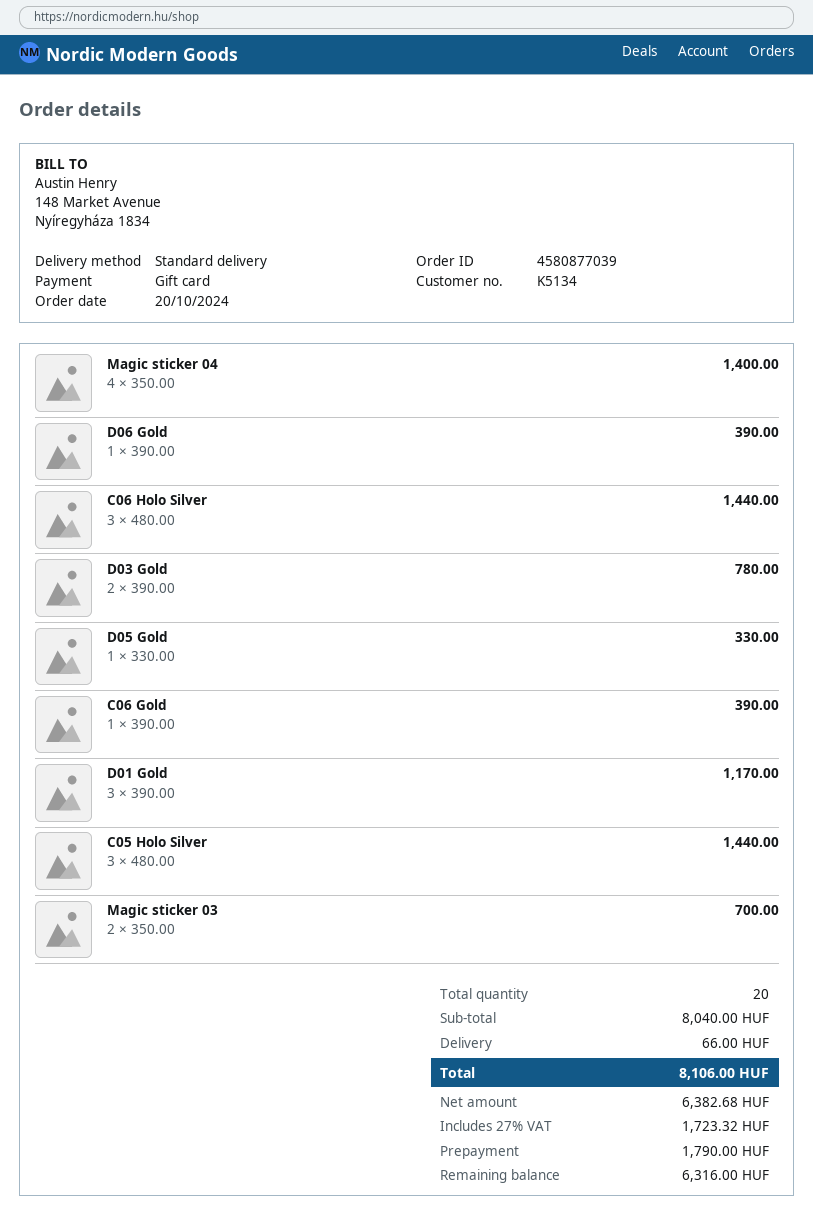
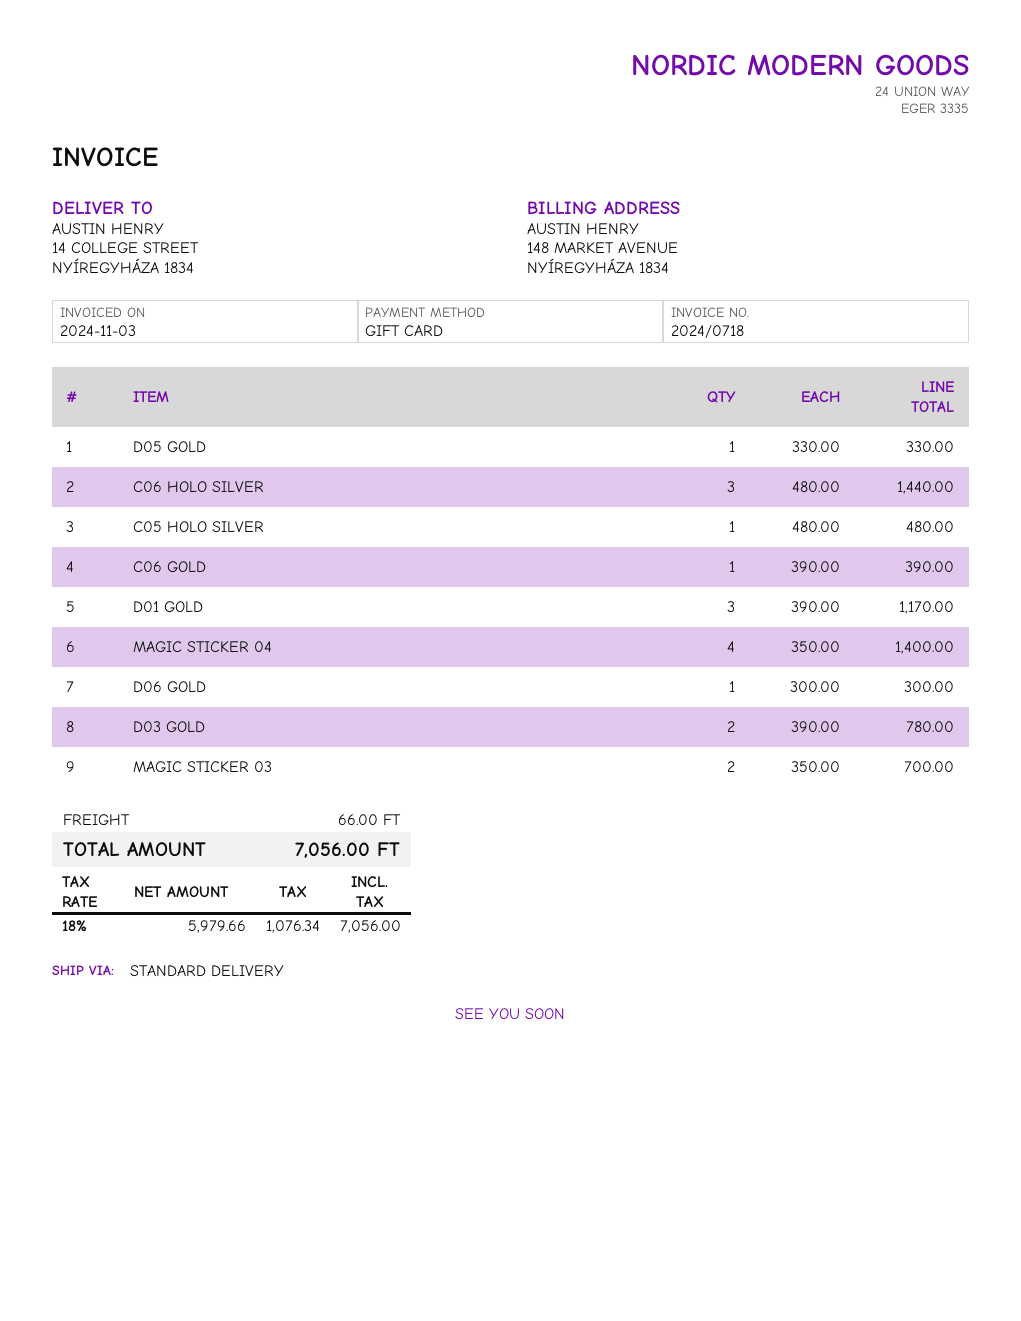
D06 Gold: 1 x 390.00 = 390.00 -> 1 x 300.00 = 300.00
C05 Holo Silver: 3 x 480.00 = 1440.00 -> 1 x 480.00 = 480.00
net: 6382.68 -> 5979.66
tax: 27% = 1723.32 -> 18% = 1076.34
total: 8106.00 -> 7056.00

